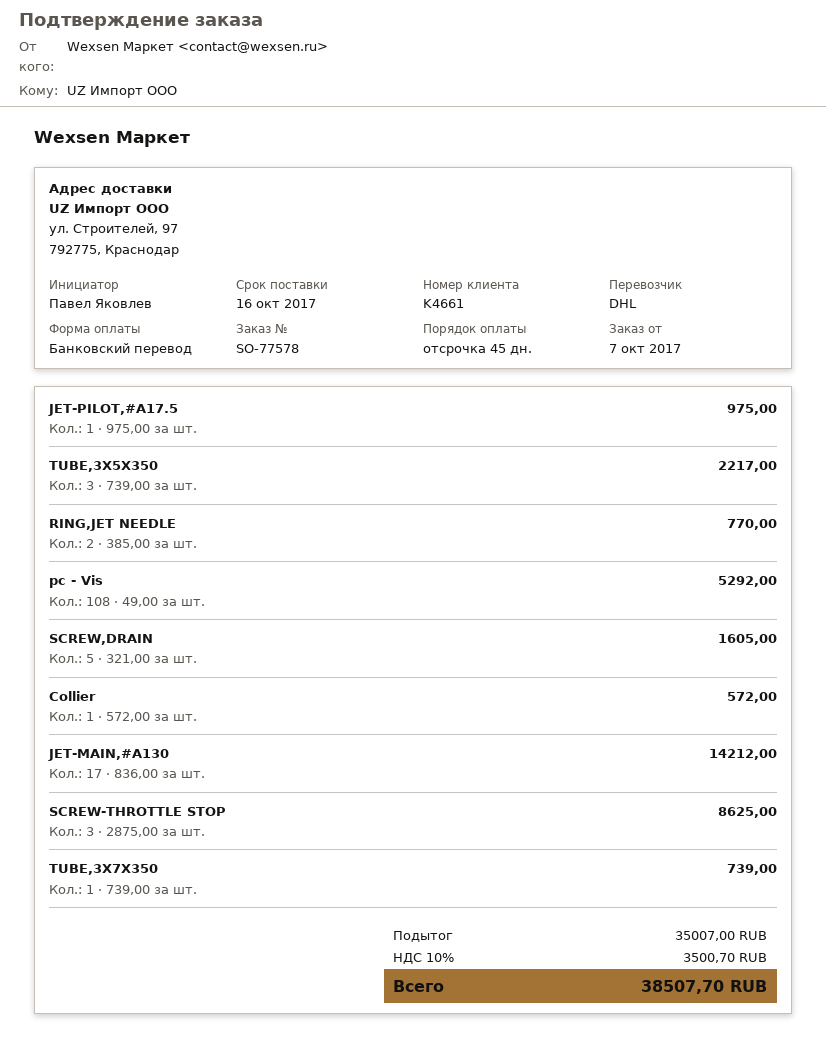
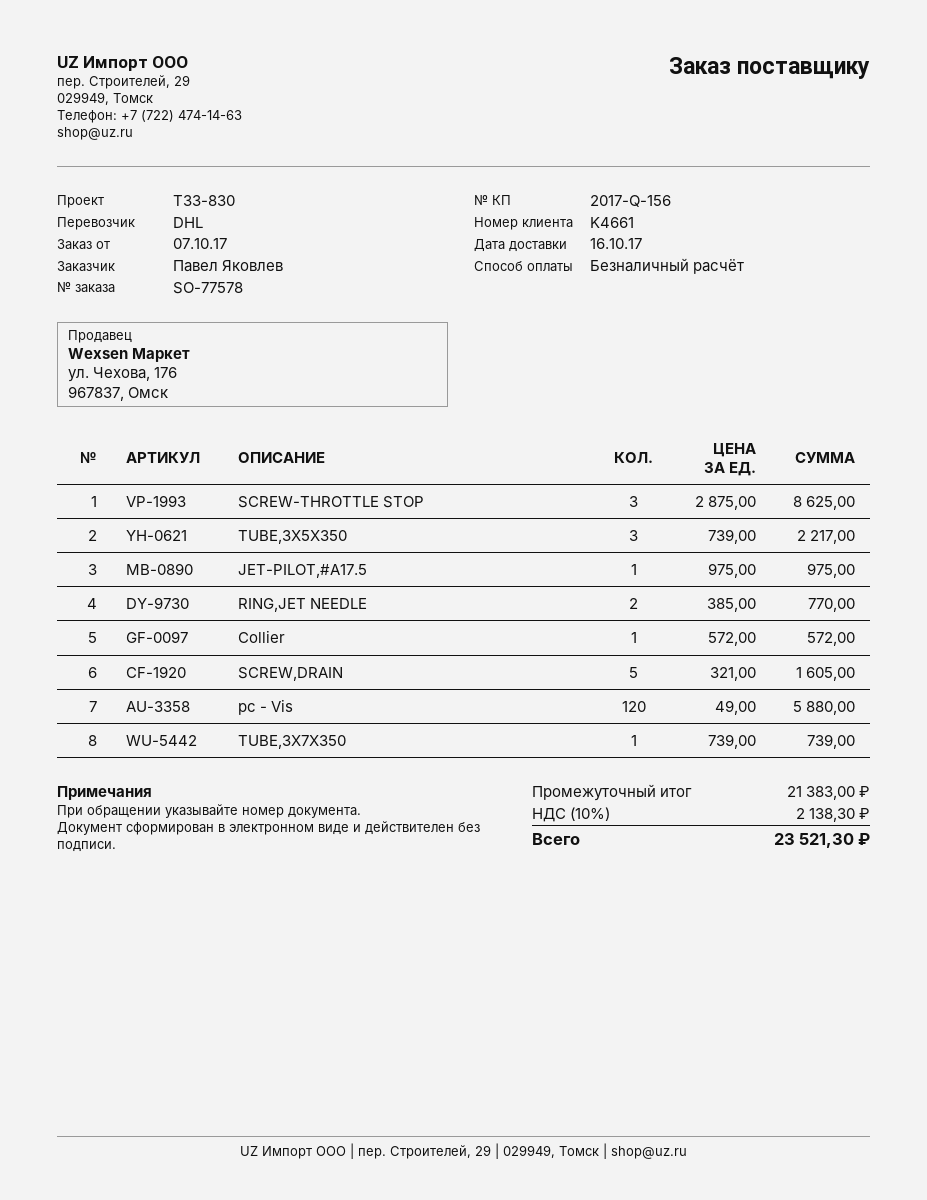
pc - Vis: 108 x 49.00 = 5292.00 -> 120 x 49.00 = 5880.00
JET-MAIN,#A130: 17 x 836.00 = 14212.00 -> none
subtotal: 35007.00 -> 21383.00
tax: 10% = 3500.70 -> 10% = 2138.30
total: 38507.70 -> 23521.30

